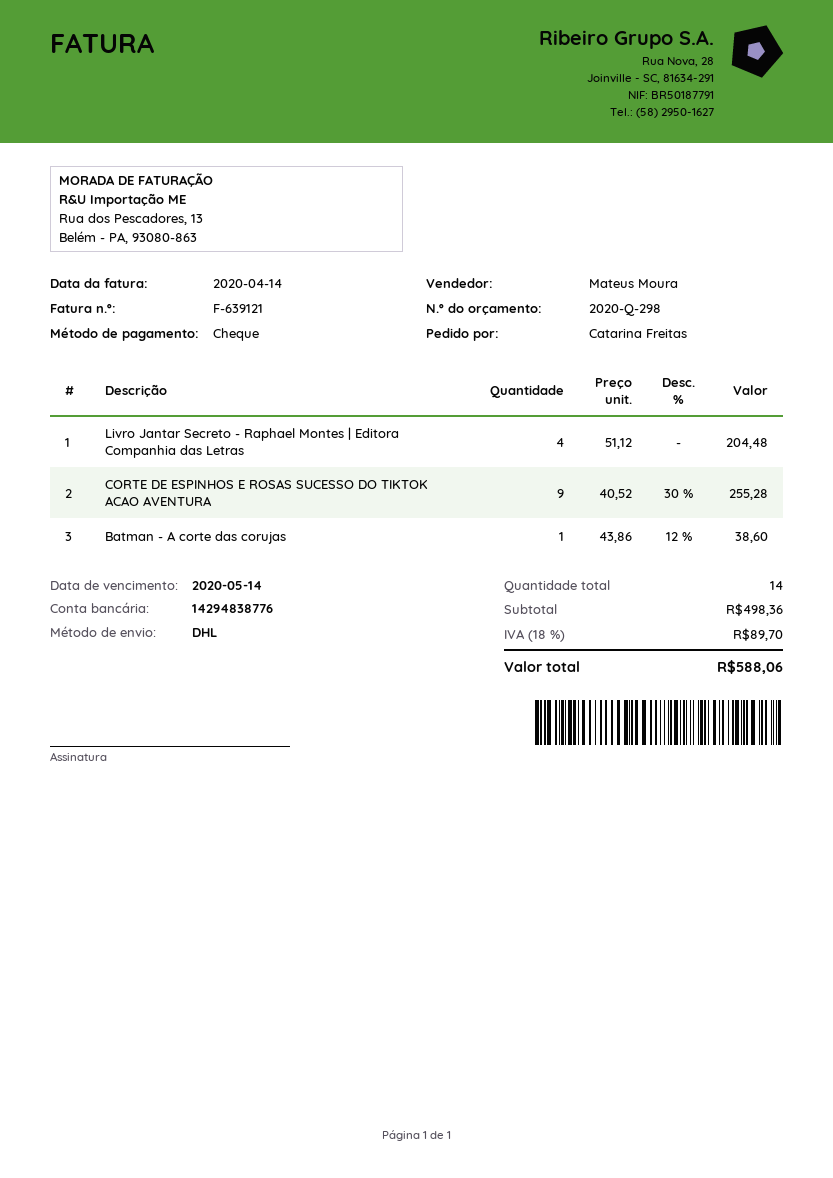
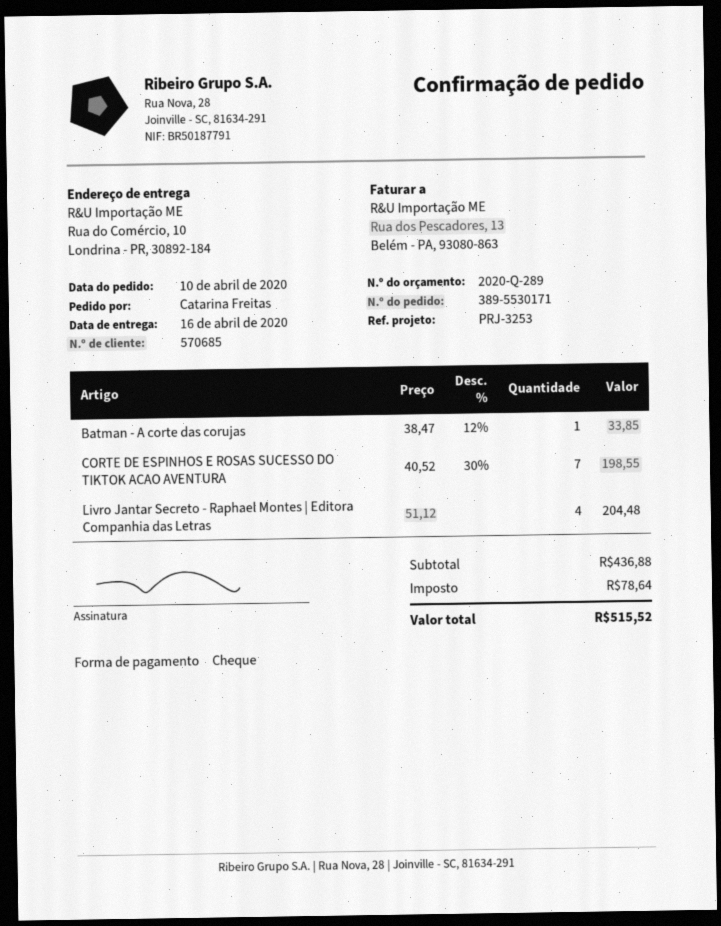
quote number: 2020-Q-298 -> 2020-Q-289
CORTE DE ESPINHOS E ROSAS SUCESSO DO TIKTOK ACAO AVENTURA: 9 x 40.52 - 30% = 255.28 -> 7 x 40.52 - 30% = 198.55
Batman - A corte das corujas: 1 x 43.86 - 12% = 38.60 -> 1 x 38.47 - 12% = 33.85
subtotal: 498.36 -> 436.88
tax: 89.70 -> 78.64
total: 588.06 -> 515.52

